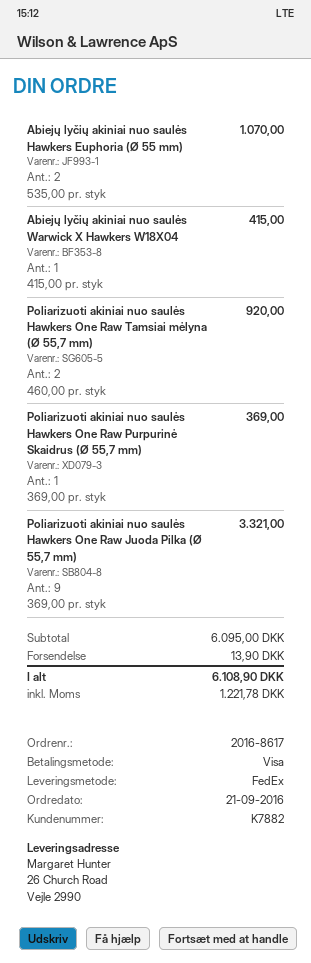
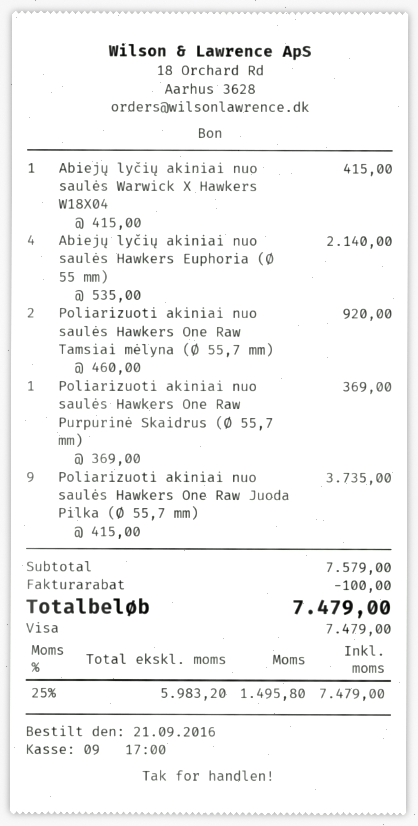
Abiejų lyčių akiniai nuo saulės Hawkers Euphoria (Ø 55 mm): 2 x 535.00 = 1070.00 -> 4 x 535.00 = 2140.00
Poliarizuoti akiniai nuo saulės Hawkers One Raw Juoda Pilka (Ø 55,7 mm): 9 x 369.00 = 3321.00 -> 9 x 415.00 = 3735.00
subtotal: 6095.00 -> 7579.00
discount: none -> 100.00
shipping: 13.90 -> none
tax: 1221.78 -> 1495.80
total: 6108.90 -> 7479.00

